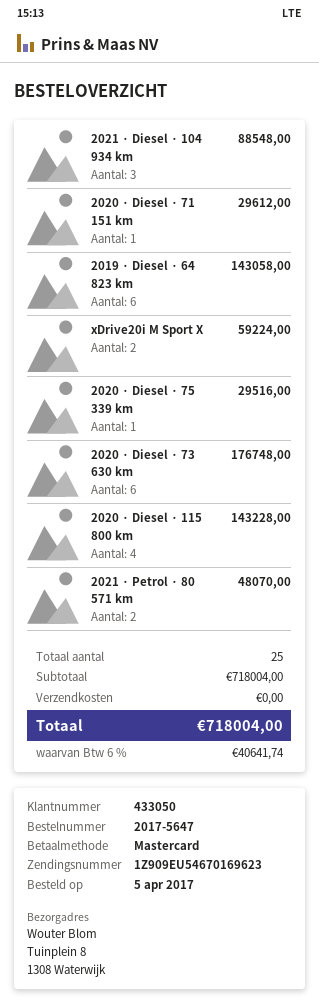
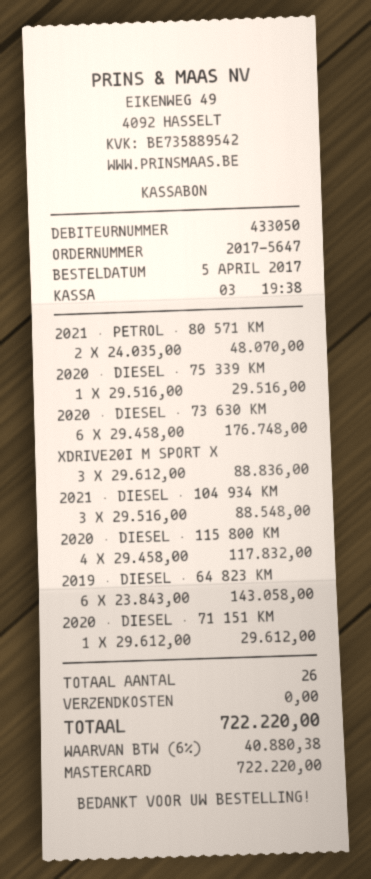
xDrive20i M Sport X: 2 for 59224.00 -> 3 for 88836.00
2020 · Diesel · 115 800 km: 4 for 143228.00 -> 4 for 117832.00
total quantity: 25 -> 26
tax: 6% = 40641.74 -> 6% = 40880.38
total: 718004.00 -> 722220.00

